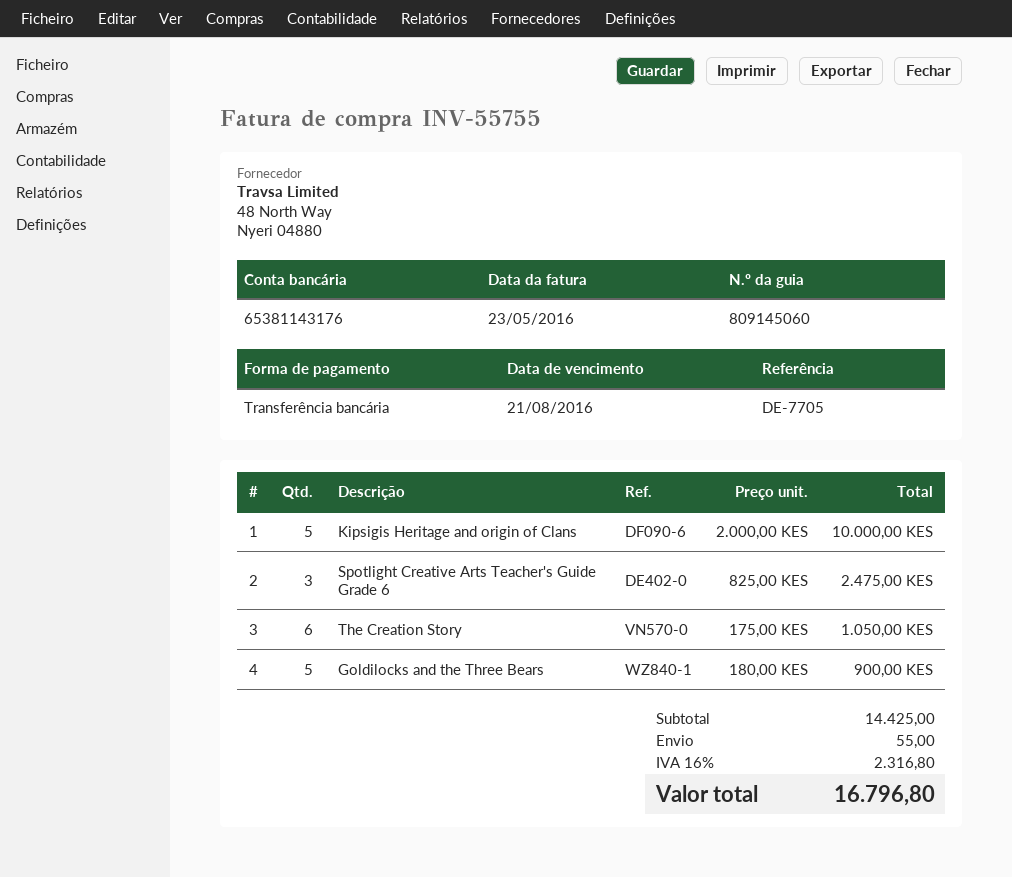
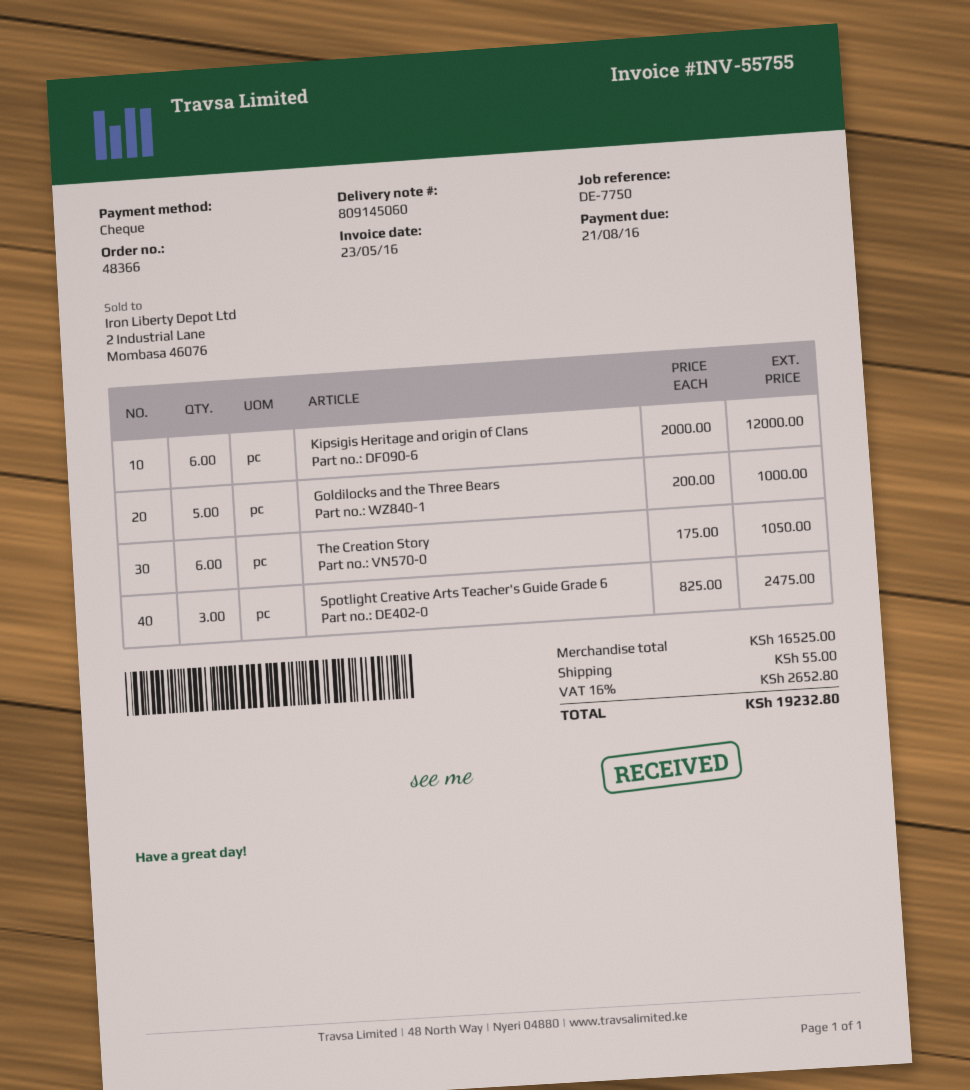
reference: DE-7705 -> DE-7750
payment method: bank transfer -> cheque
Kipsigis Heritage and origin of Clans: 5 x 2000.00 = 10000.00 -> 6 x 2000.00 = 12000.00
Goldilocks and the Three Bears: 5 x 180.00 = 900.00 -> 5 x 200.00 = 1000.00
subtotal: 14425.00 -> 16525.00
tax: 16% = 2316.80 -> 16% = 2652.80
total: 16796.80 -> 19232.80

